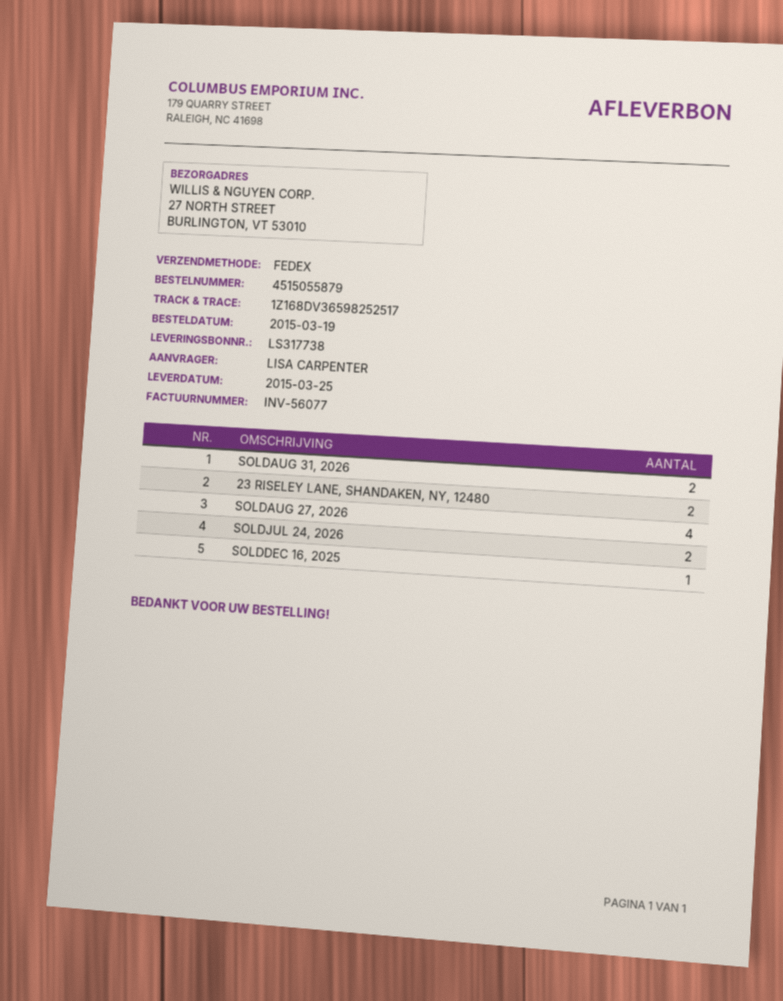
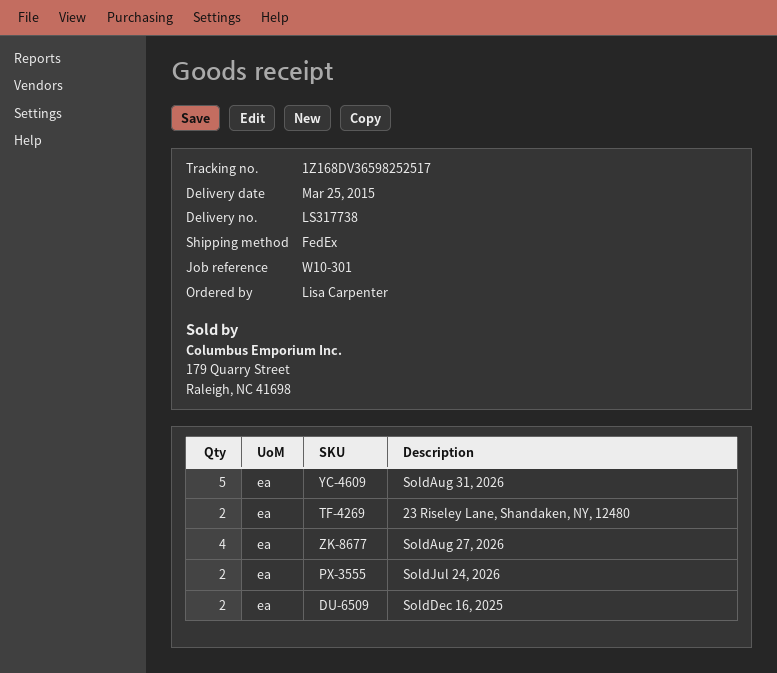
SOLDAUG 31, 2026: 2 -> 5
SOLDDEC 16, 2025: 1 -> 2

